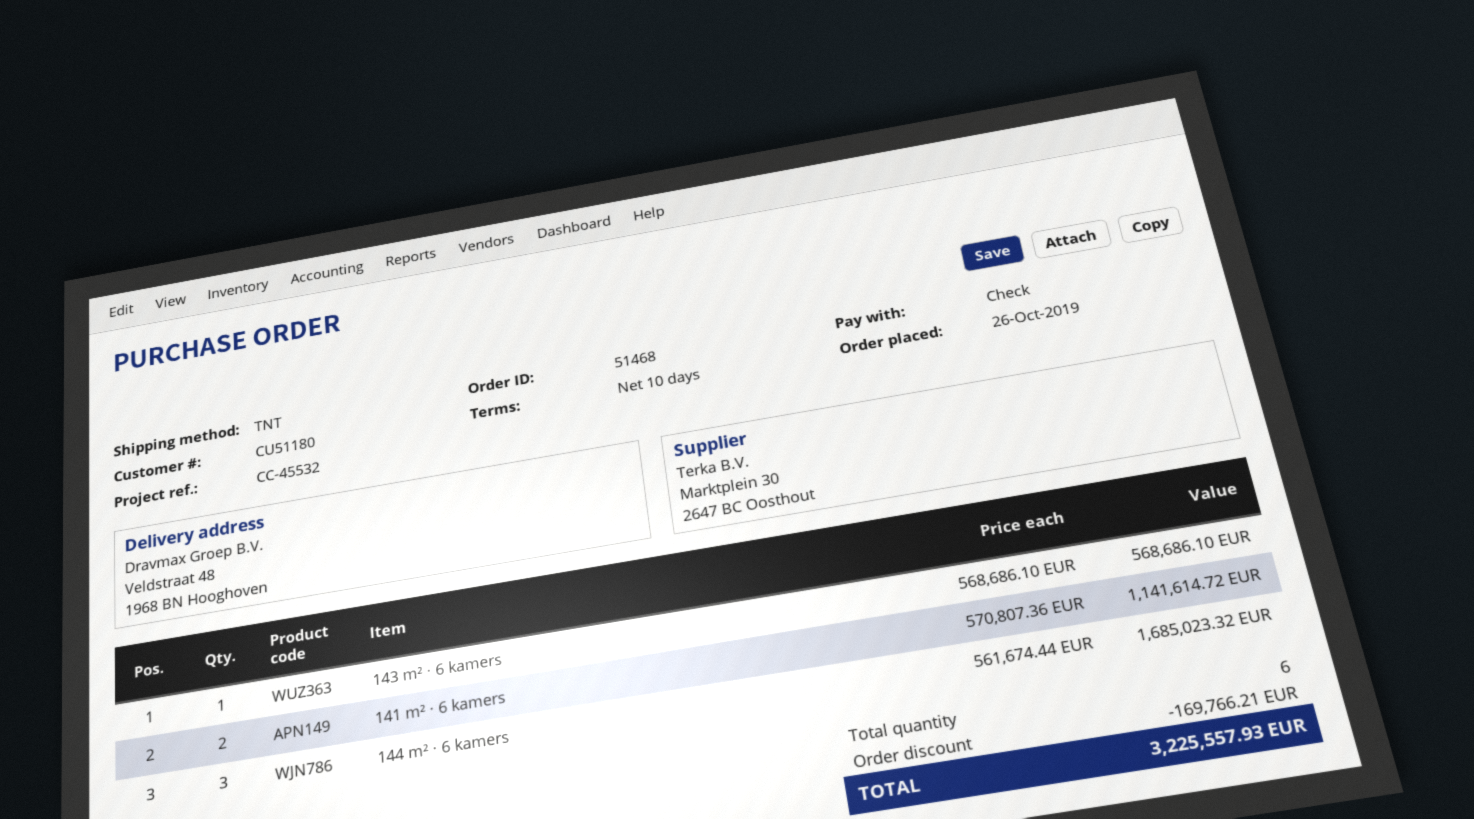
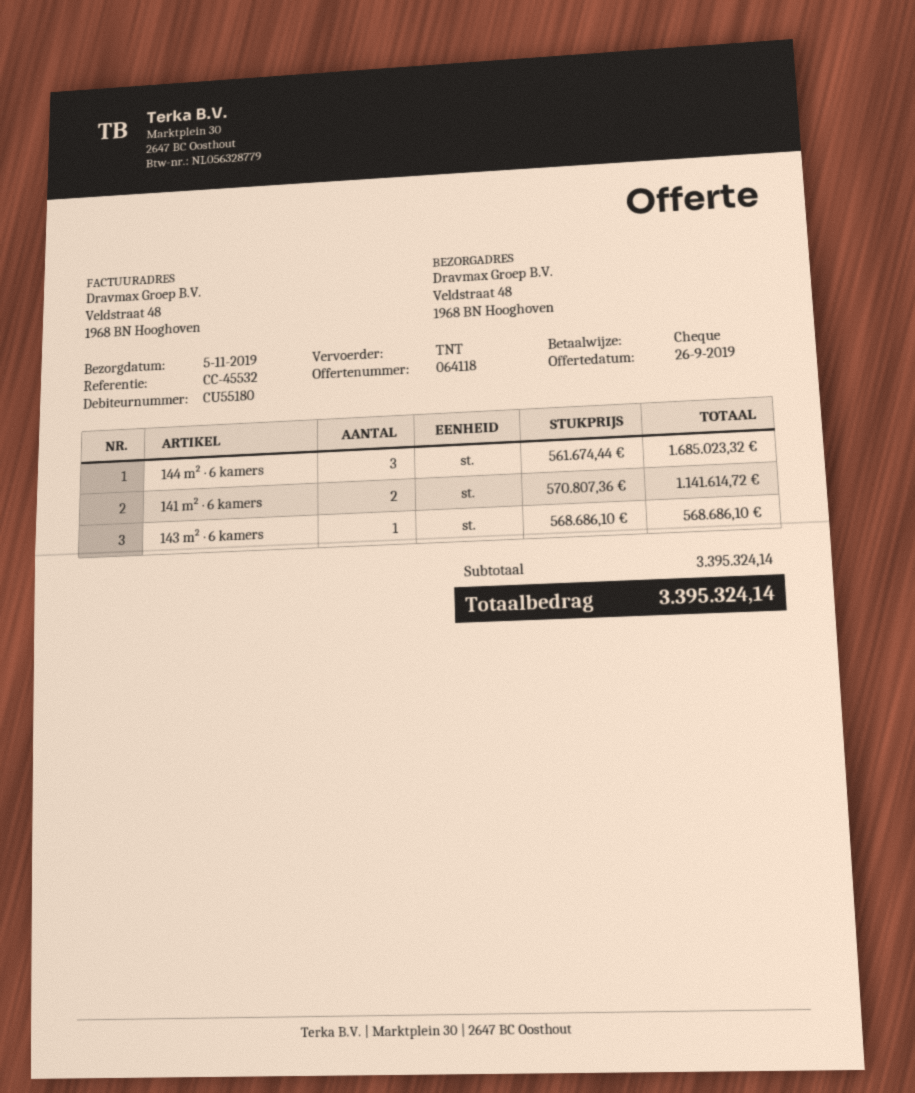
customer number: CU51180 -> CU55180
discount: 169766.21 -> none
total: 3225557.93 -> 3395324.14

